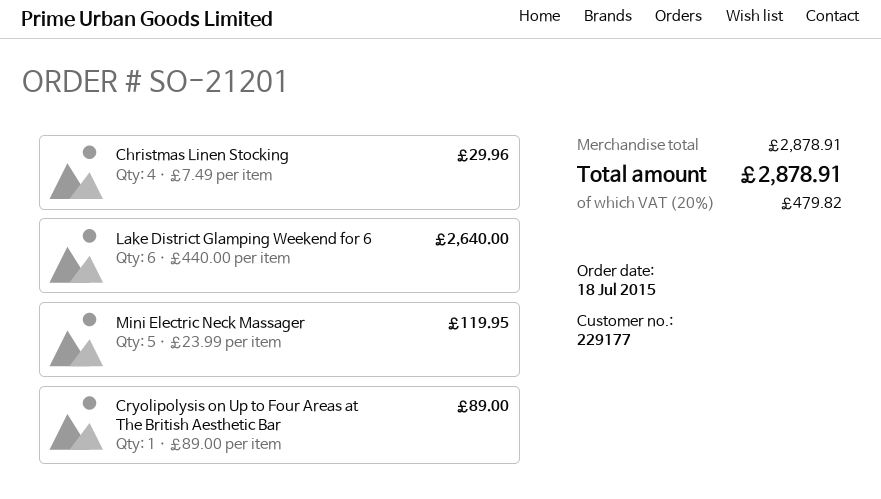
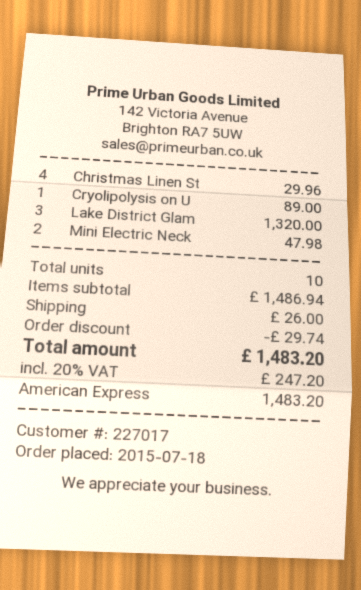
customer number: 229177 -> 227017
Lake District Glamping Weekend for 6: 6 for 2640.00 -> 3 for 1320.00
Mini Electric Neck Massager: 5 for 119.95 -> 2 for 47.98
subtotal: 2878.91 -> 1486.94
discount: none -> 29.74
shipping: none -> 26.00
tax: 20% = 479.82 -> 20% = 247.20
total: 2878.91 -> 1483.20

